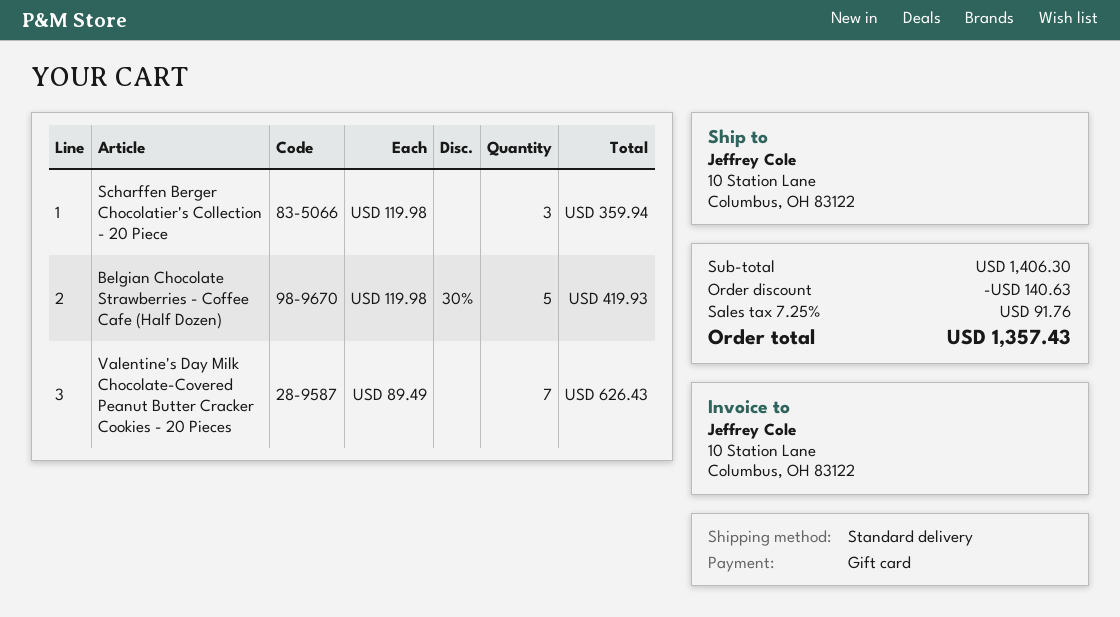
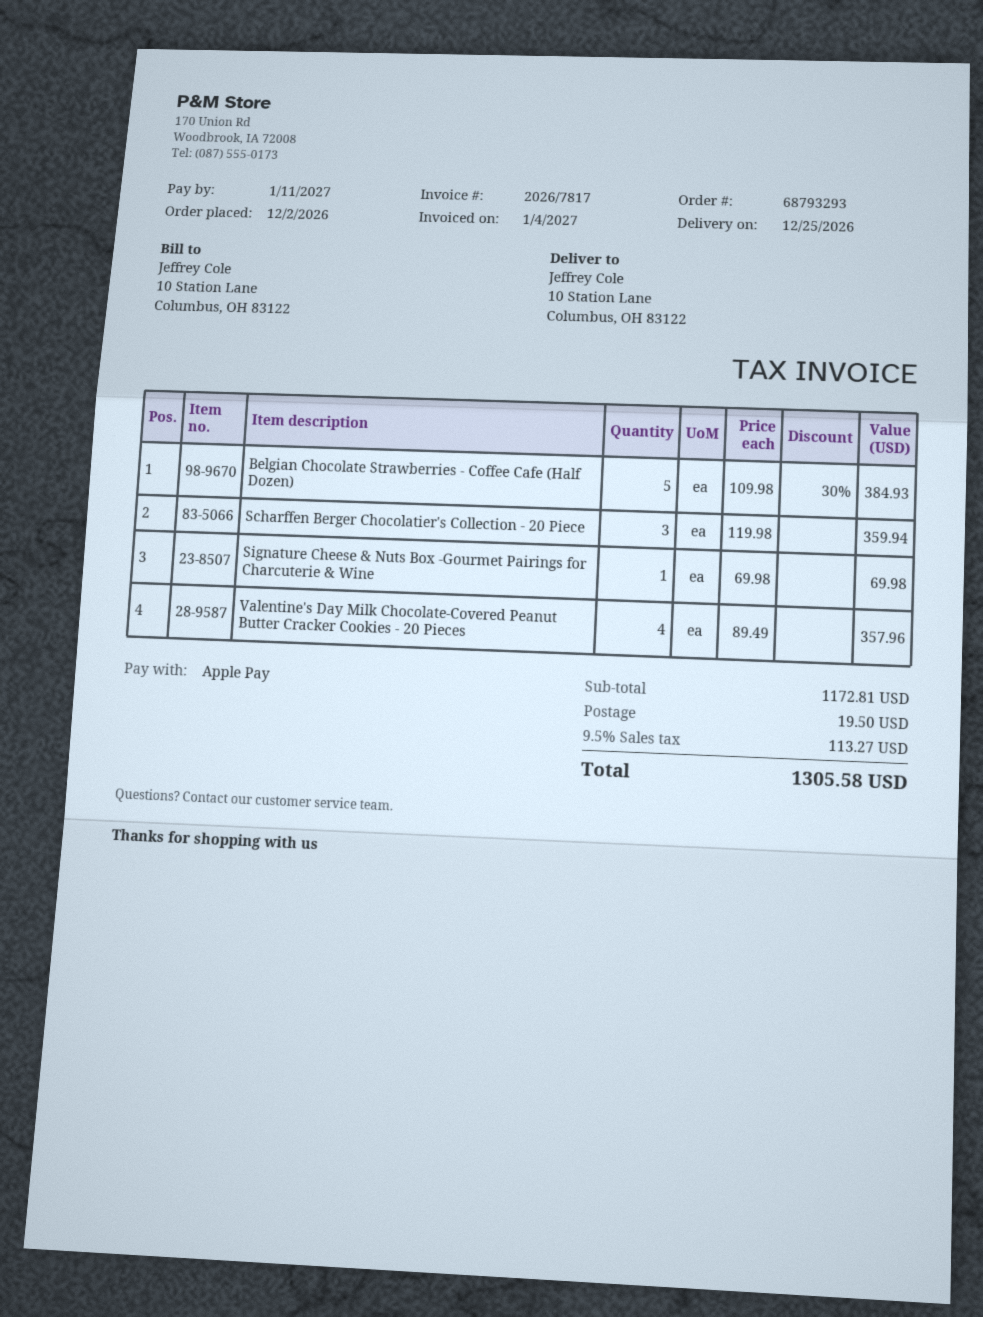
payment method: gift card -> Apple Pay
Belgian Chocolate Strawberries - Coffee Cafe (Half Dozen): 5 x 119.98 - 30% = 419.93 -> 5 x 109.98 - 30% = 384.93
Valentine's Day Milk Chocolate-Covered Peanut Butter Cracker Cookies - 20 Pieces: 7 x 89.49 = 626.43 -> 4 x 89.49 = 357.96
Signature Cheese & Nuts Box -Gourmet Pairings for Charcuterie & Wine: none -> 1 x 69.98 = 69.98
subtotal: 1406.30 -> 1172.81
discount: 140.63 -> none
shipping: none -> 19.50
tax: 7.25% = 91.76 -> 9.5% = 113.27
total: 1357.43 -> 1305.58

